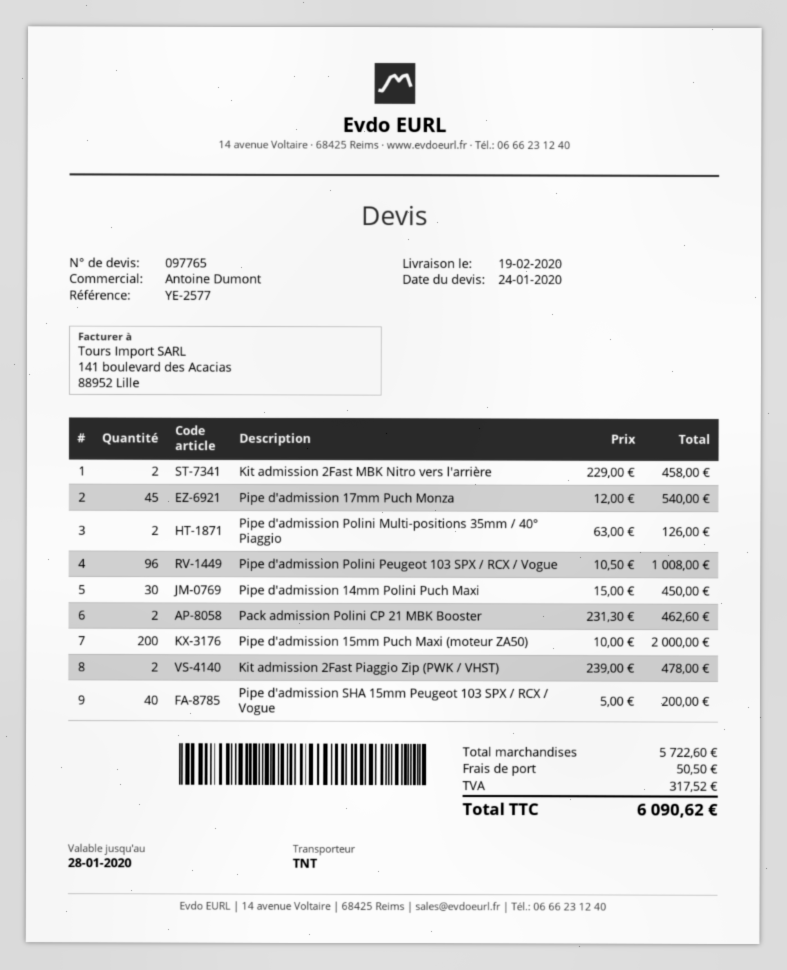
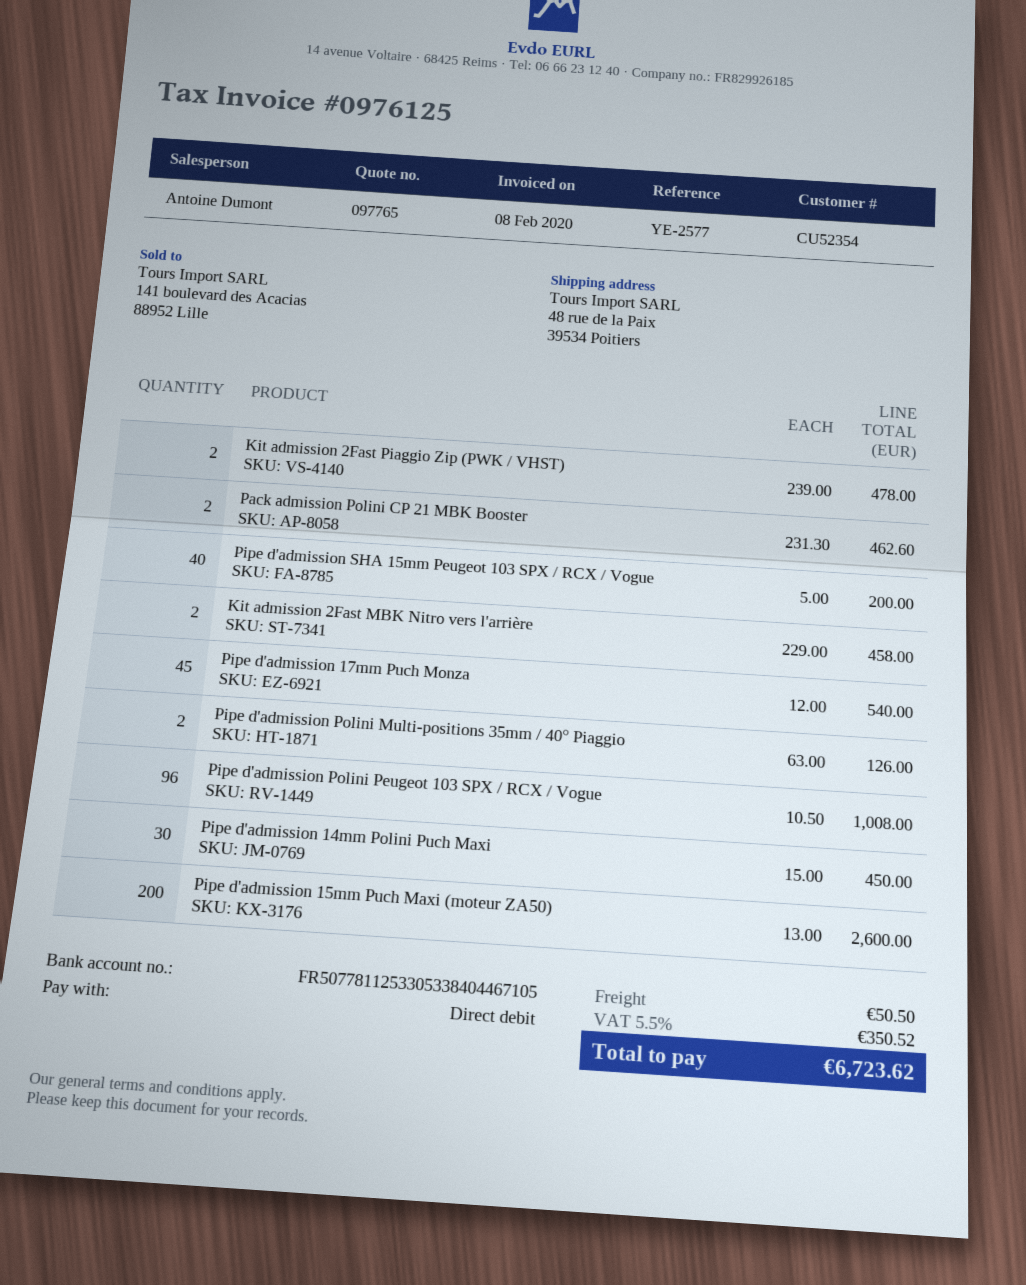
Pipe d'admission 15mm Puch Maxi (moteur ZA50): 200 x 10.00 = 2000.00 -> 200 x 13.00 = 2600.00
tax: 317.52 -> 350.52
total: 6090.62 -> 6723.62

